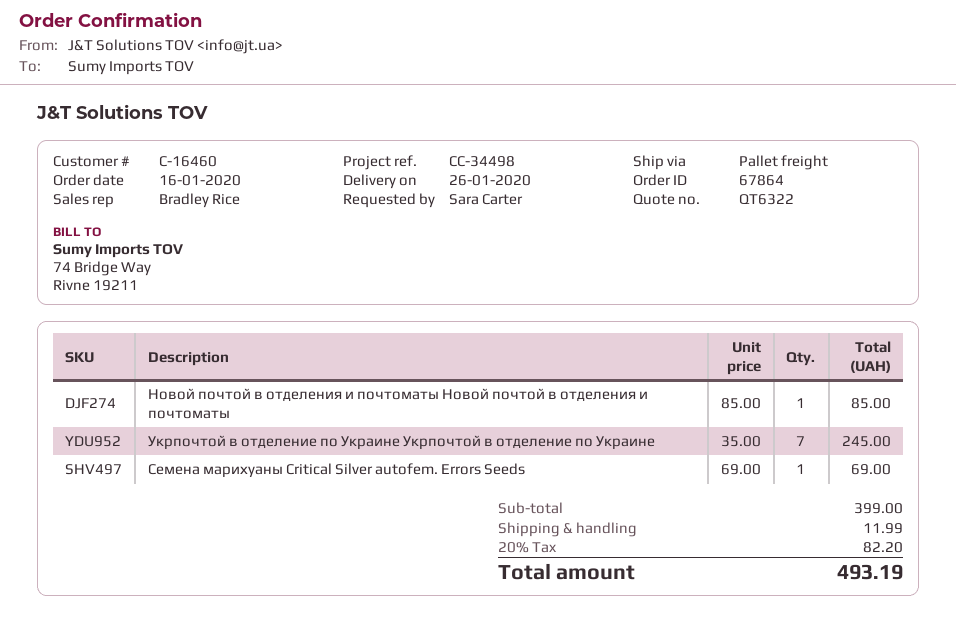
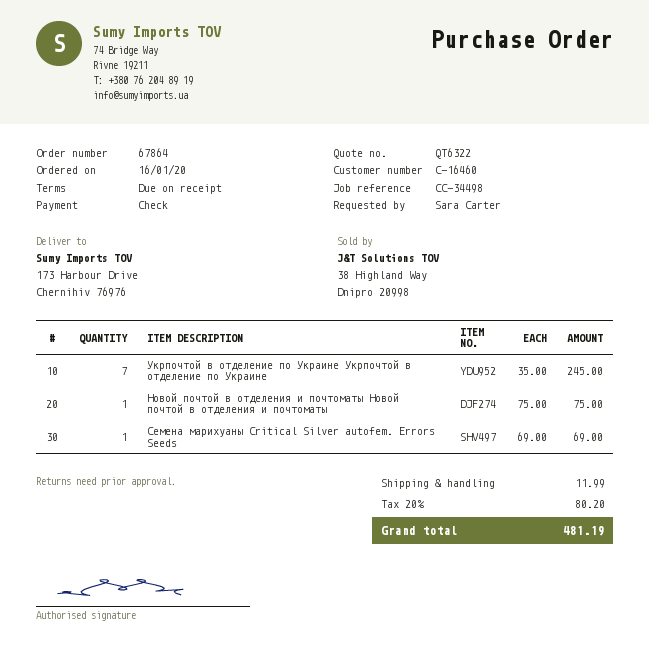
Новой почтой в отделения и почтоматы Новой почтой в отделения и почтоматы: 1 x 85.00 = 85.00 -> 1 x 75.00 = 75.00
tax: 20% = 82.20 -> 20% = 80.20
total: 493.19 -> 481.19

